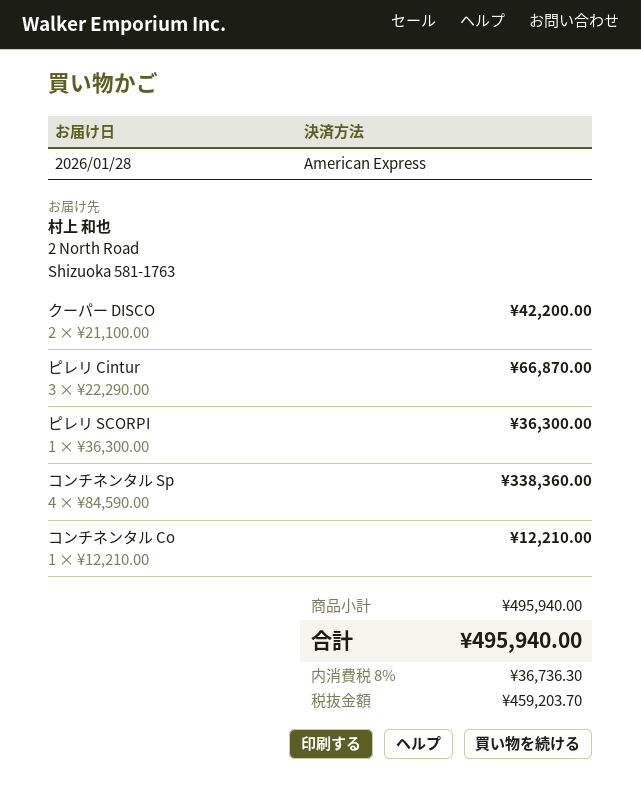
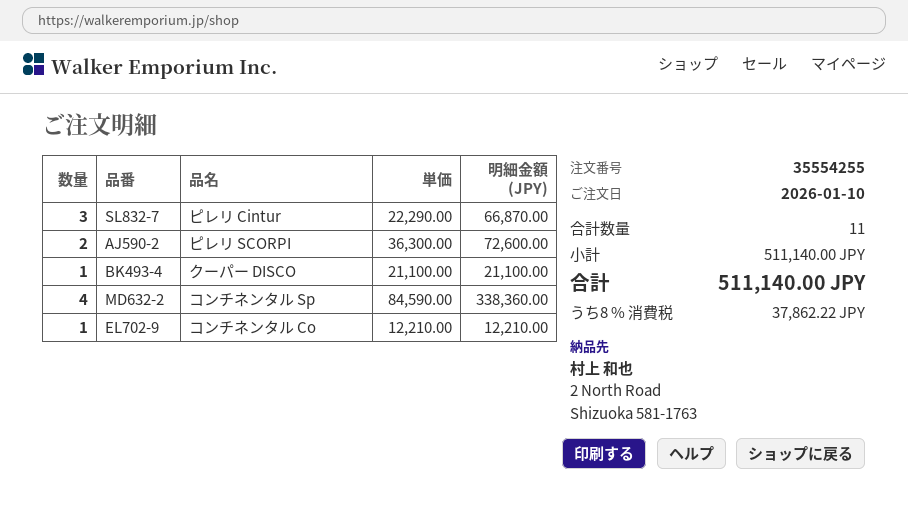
クーパー DISCO: 2 x 21100.00 = 42200.00 -> 1 x 21100.00 = 21100.00
ピレリ SCORPI: 1 x 36300.00 = 36300.00 -> 2 x 36300.00 = 72600.00
subtotal: 495940.00 -> 511140.00
tax: 8% = 36736.30 -> 8% = 37862.22
total: 495940.00 -> 511140.00

